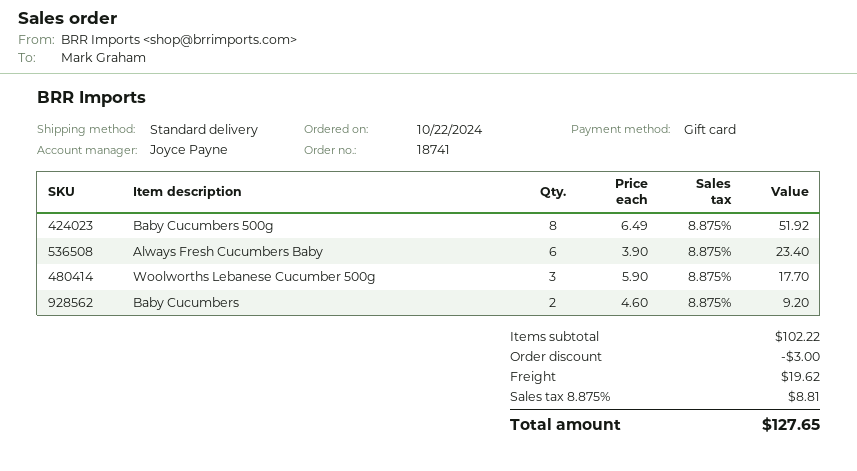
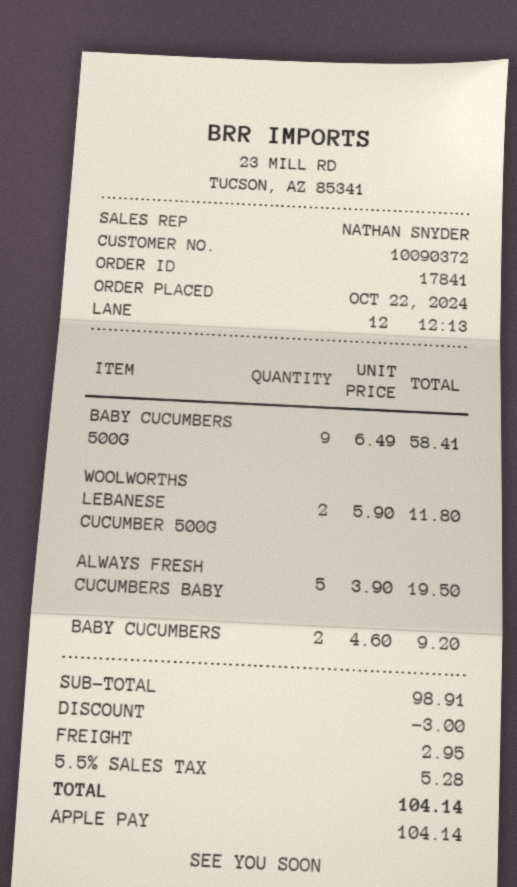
order number: 18741 -> 17841
sales rep: Joyce Payne -> NATHAN SNYDER
payment method: gift card -> Apple Pay
Baby Cucumbers 500g: 8 x 6.49 = 51.92 -> 9 x 6.49 = 58.41
Always Fresh Cucumbers Baby: 6 x 3.90 = 23.40 -> 5 x 3.90 = 19.50
Woolworths Lebanese Cucumber 500g: 3 x 5.90 = 17.70 -> 2 x 5.90 = 11.80
subtotal: 102.22 -> 98.91
shipping: 19.62 -> 2.95
tax: 8.875% = 8.81 -> 5.5% = 5.28
total: 127.65 -> 104.14

